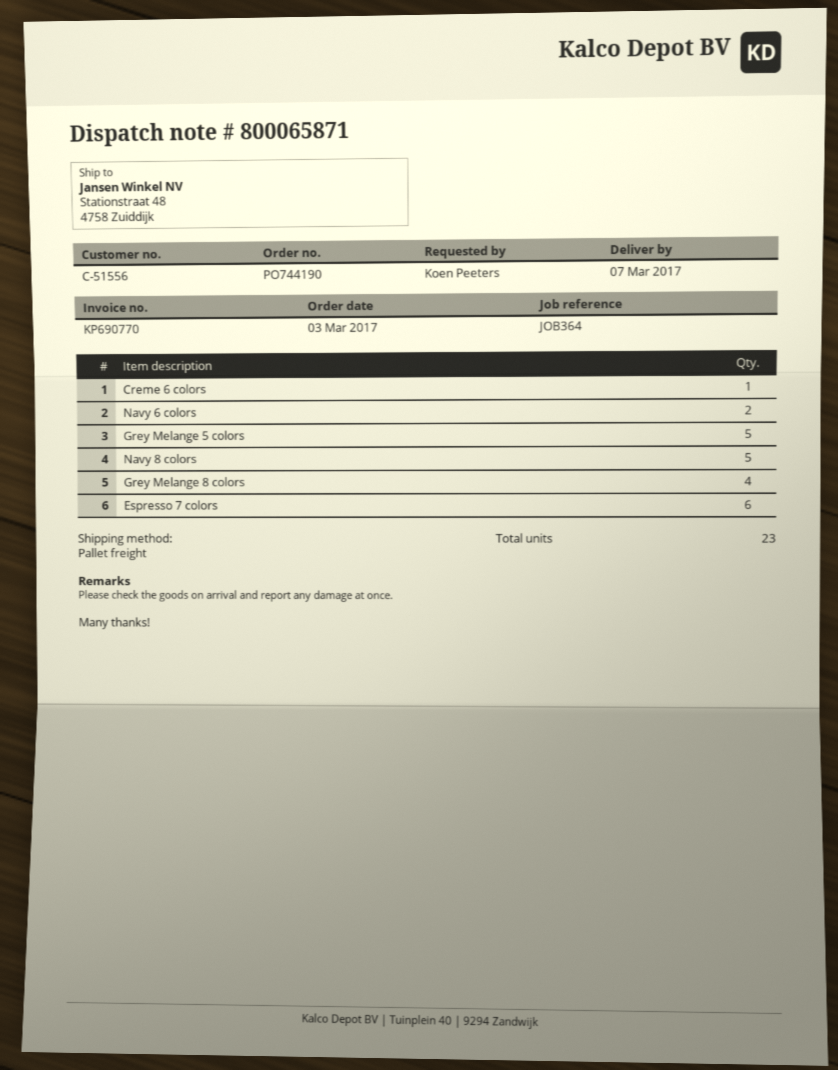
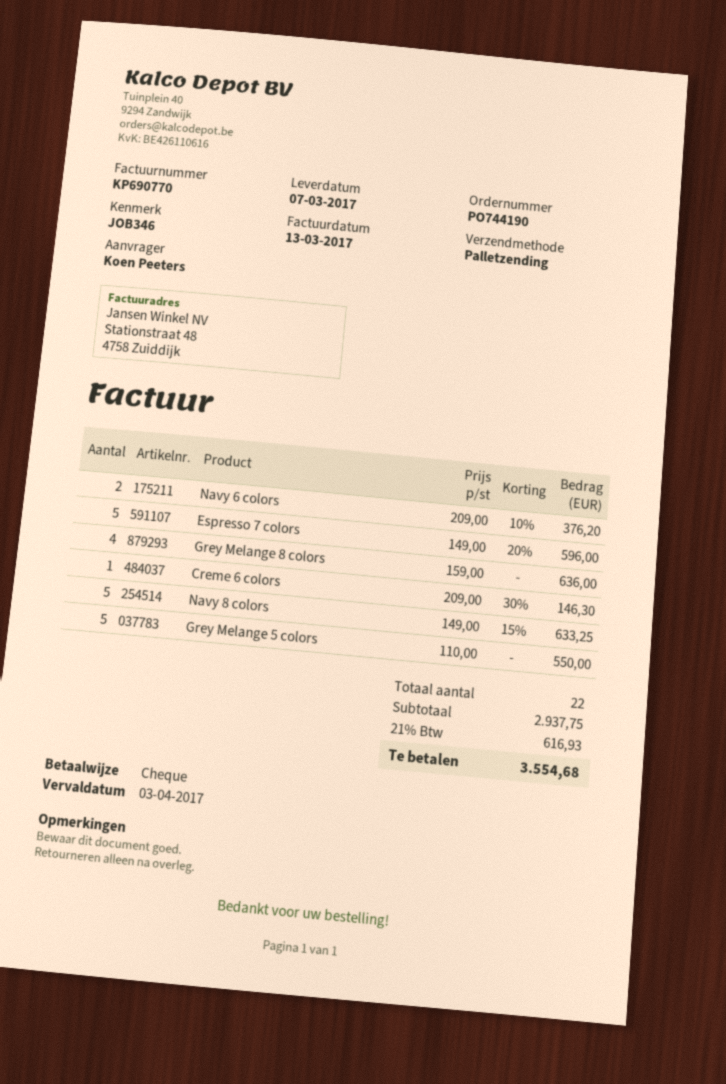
reference: JOB364 -> JOB346
Espresso 7 colors: 6 -> 5
total quantity: 23 -> 22

